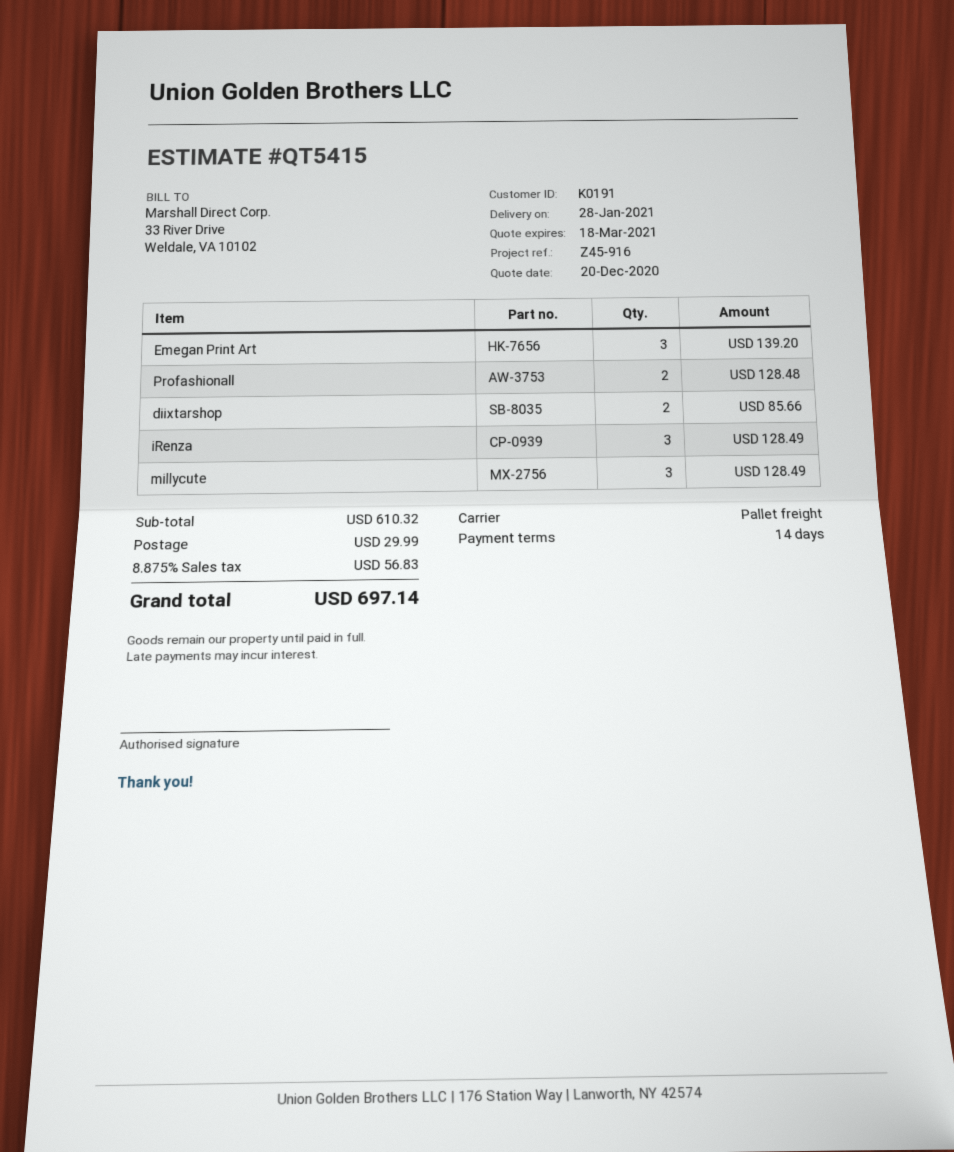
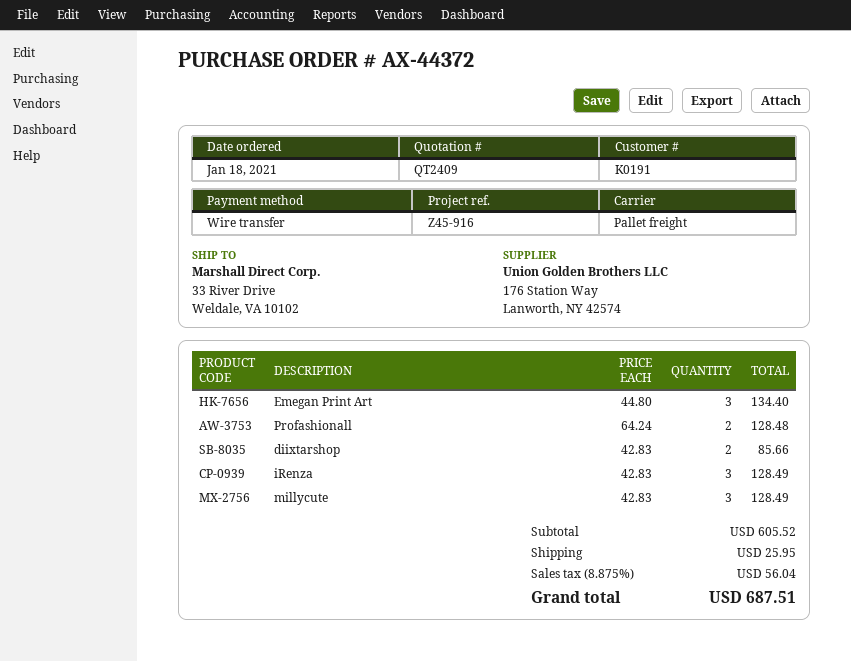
quote number: QT5415 -> QT2409
Emegan Print Art: 3 for 139.20 -> 3 for 134.40
subtotal: 610.32 -> 605.52
shipping: 29.99 -> 25.95
tax: 8.875% = 56.83 -> 8.875% = 56.04
total: 697.14 -> 687.51

